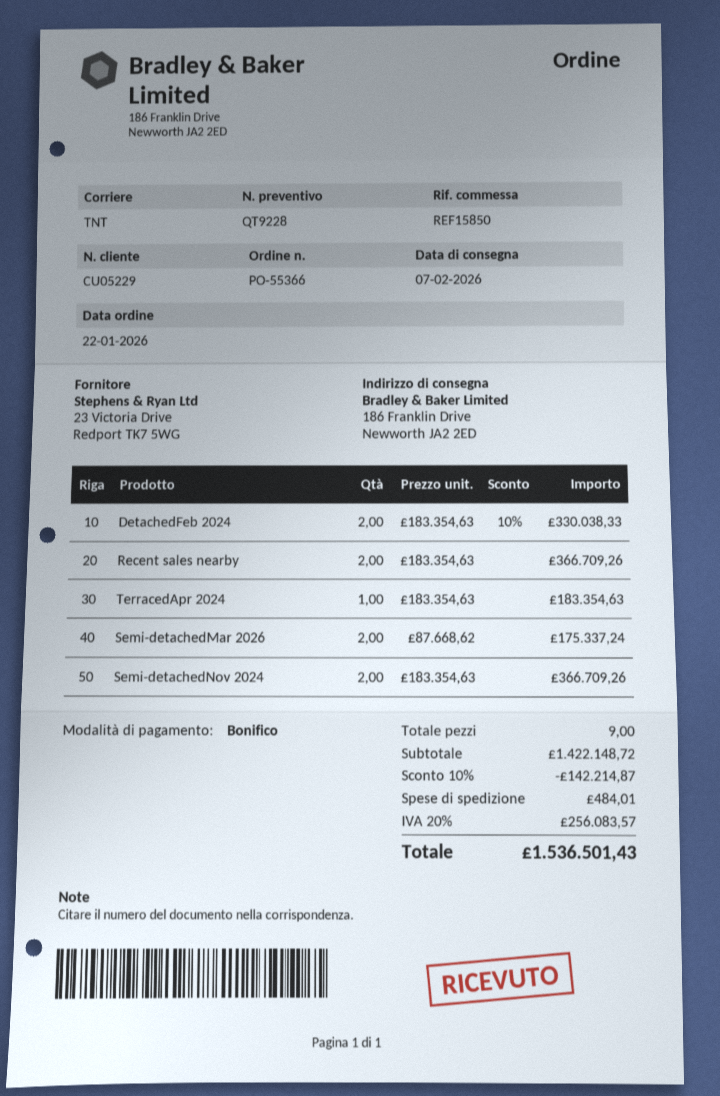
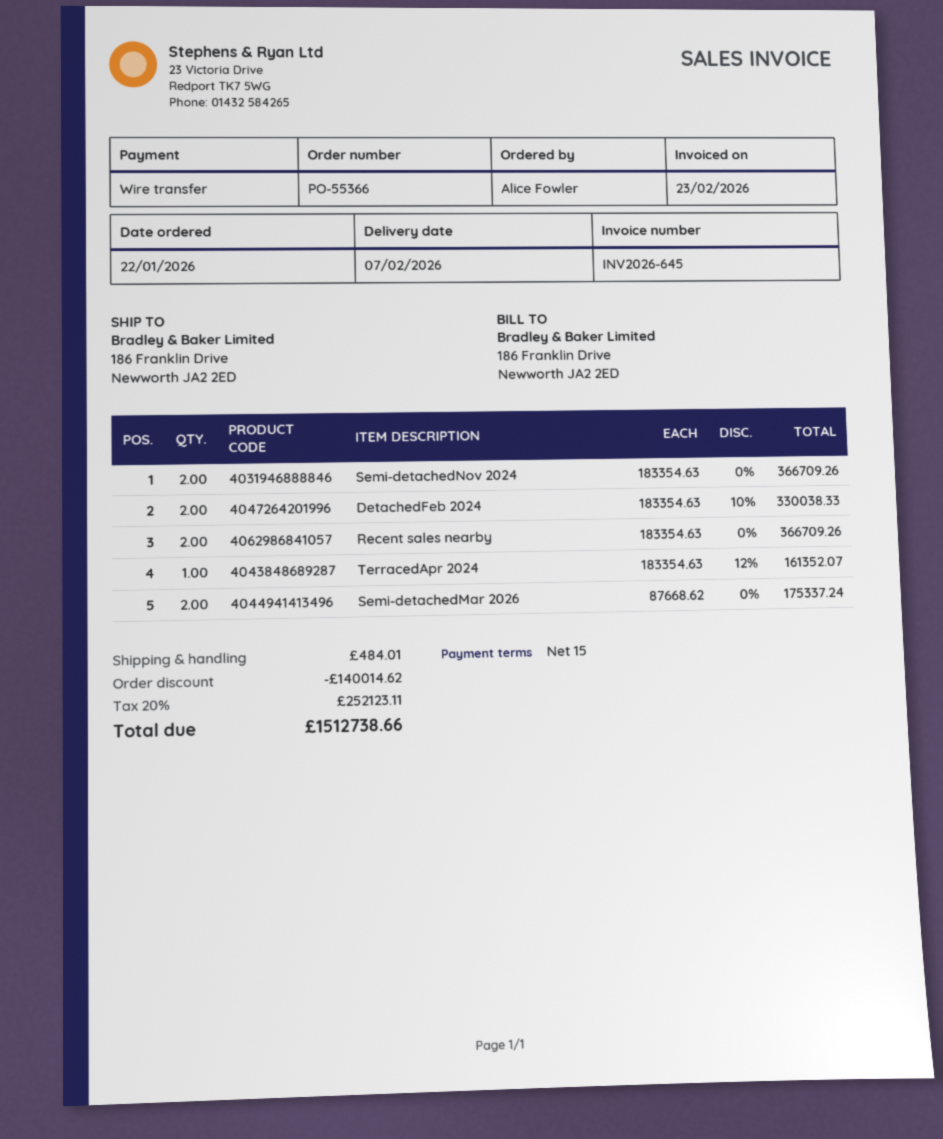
TerracedApr 2024: 1 x 183354.63 = 183354.63 -> 1 x 183354.63 - 12% = 161352.07
discount: 142214.87 -> 140014.62
tax: 20% = 256083.57 -> 20% = 252123.11
total: 1536501.43 -> 1512738.66

